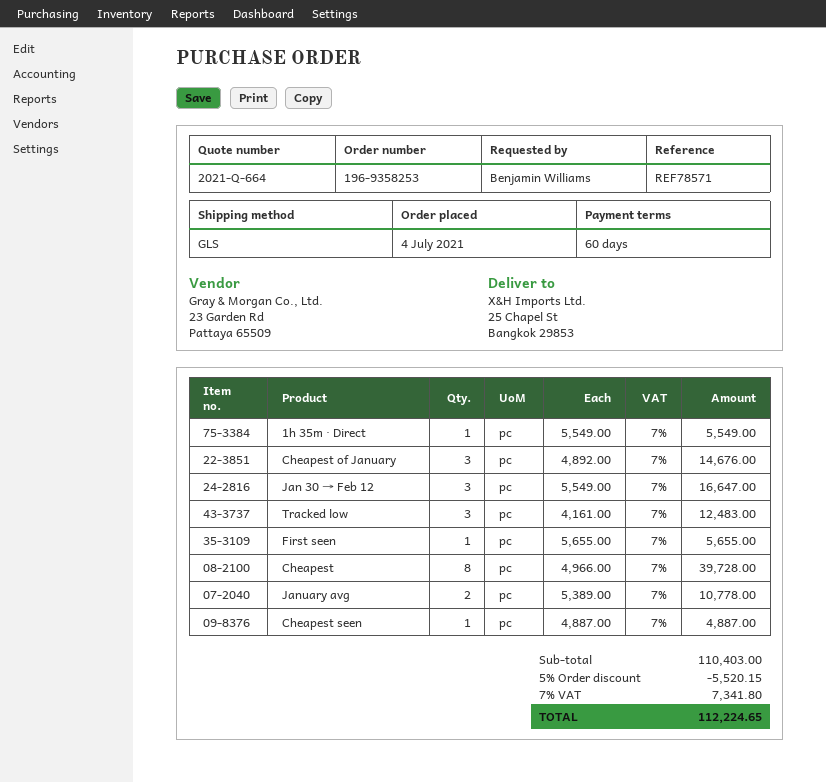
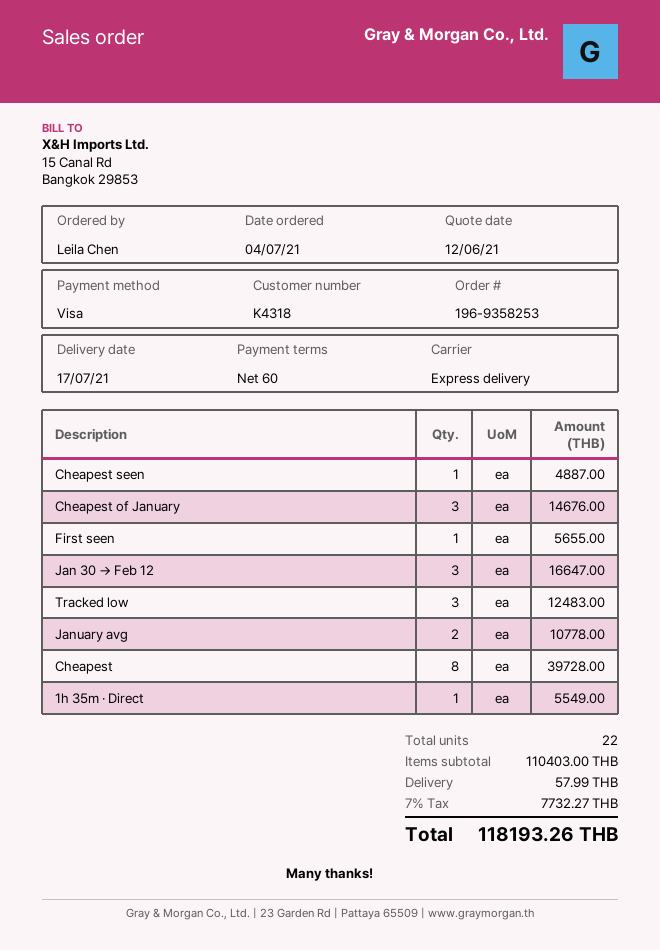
ordered by: Benjamin Williams -> Leila Chen
shipping method: GLS -> express
discount: 5% = 5520.15 -> none
shipping: none -> 57.99
tax: 7% = 7341.80 -> 7% = 7732.27
total: 112224.65 -> 118193.26

